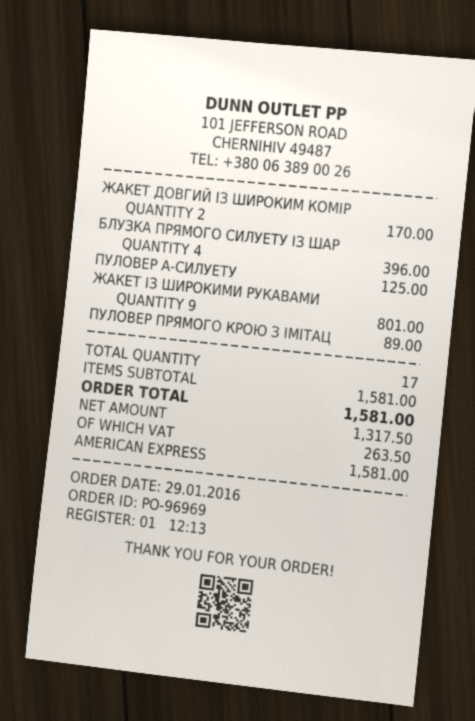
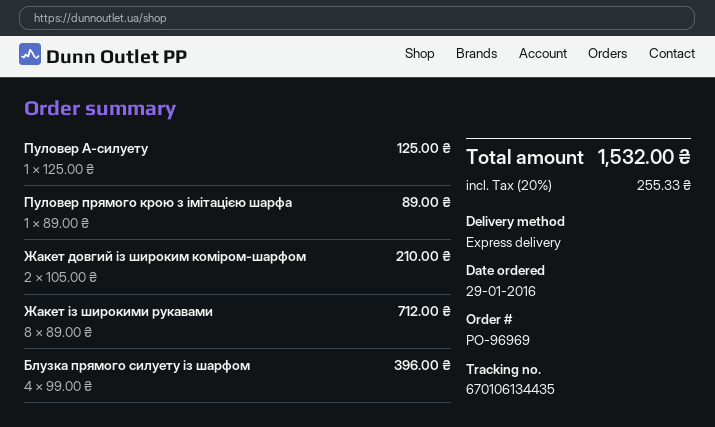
ЖАКЕТ ДОВГИЙ ІЗ ШИРОКИМ КОМІР: 2 for 170.00 -> 2 for 210.00
ЖАКЕТ ІЗ ШИРОКИМИ РУКАВАМИ: 9 for 801.00 -> 8 for 712.00
tax: 263.50 -> 255.33
total: 1581.00 -> 1532.00

